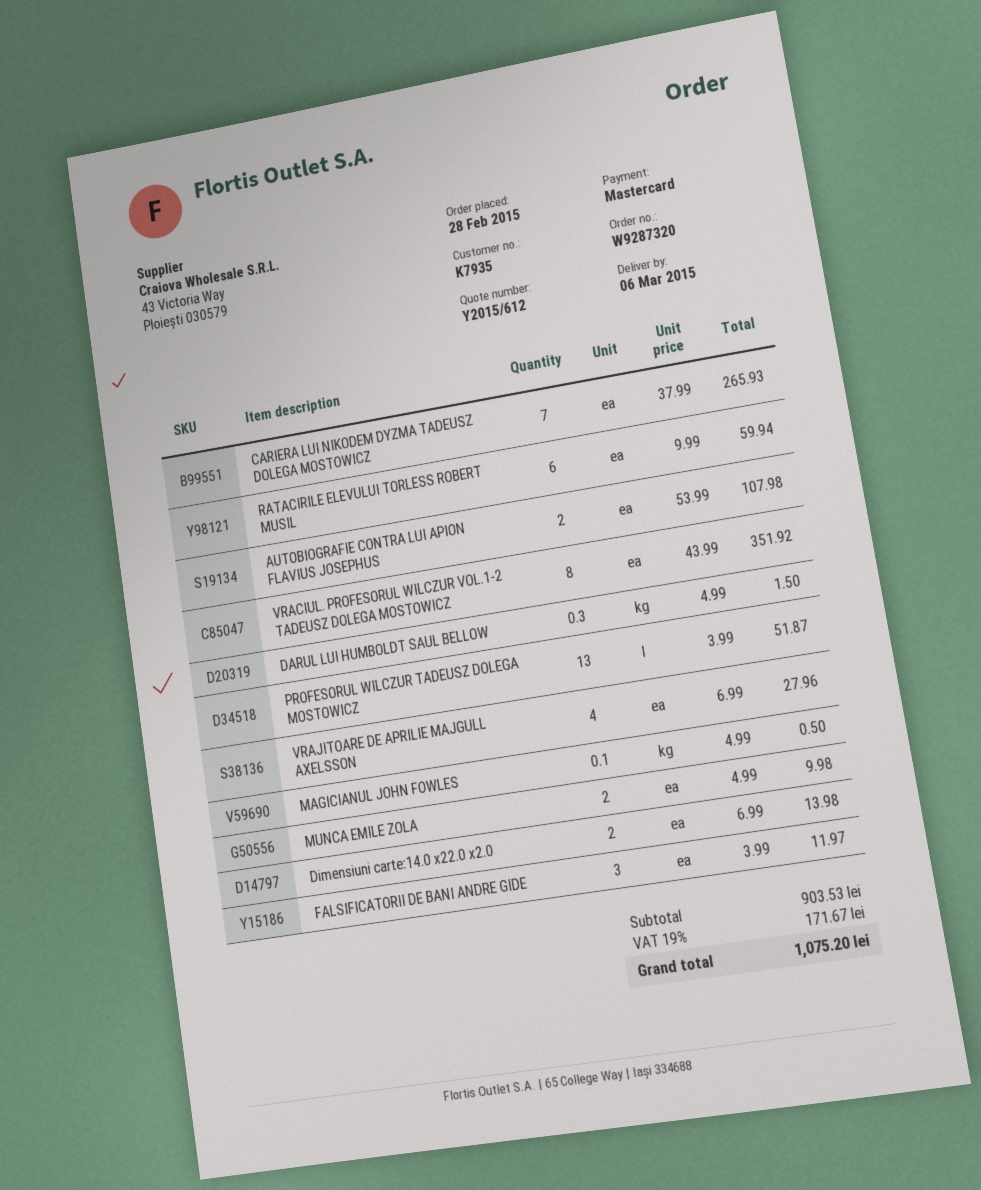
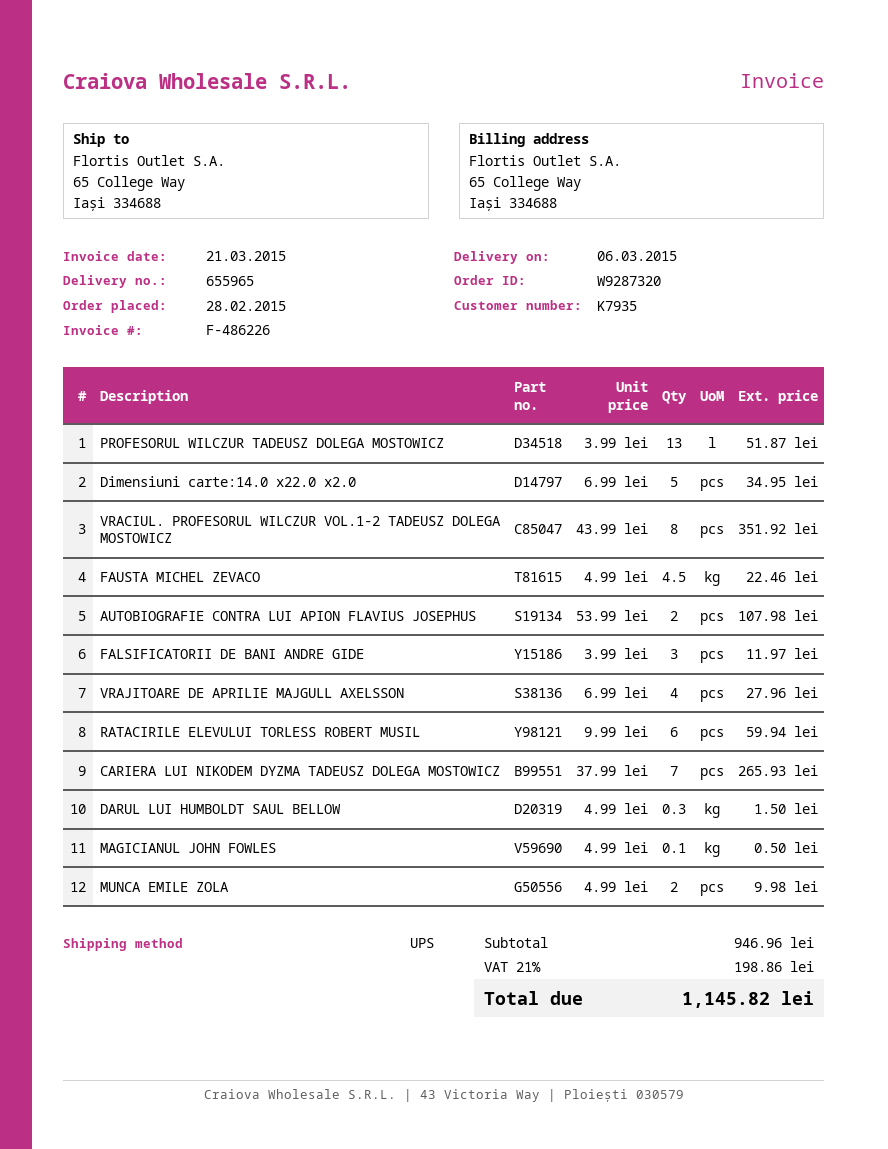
Dimensiuni carte:14.0 x22.0 x2.0: 2 x 6.99 = 13.98 -> 5 x 6.99 = 34.95
FAUSTA MICHEL ZEVACO: none -> 4.5 x 4.99 = 22.46
subtotal: 903.53 -> 946.96
tax: 19% = 171.67 -> 21% = 198.86
total: 1075.20 -> 1145.82

